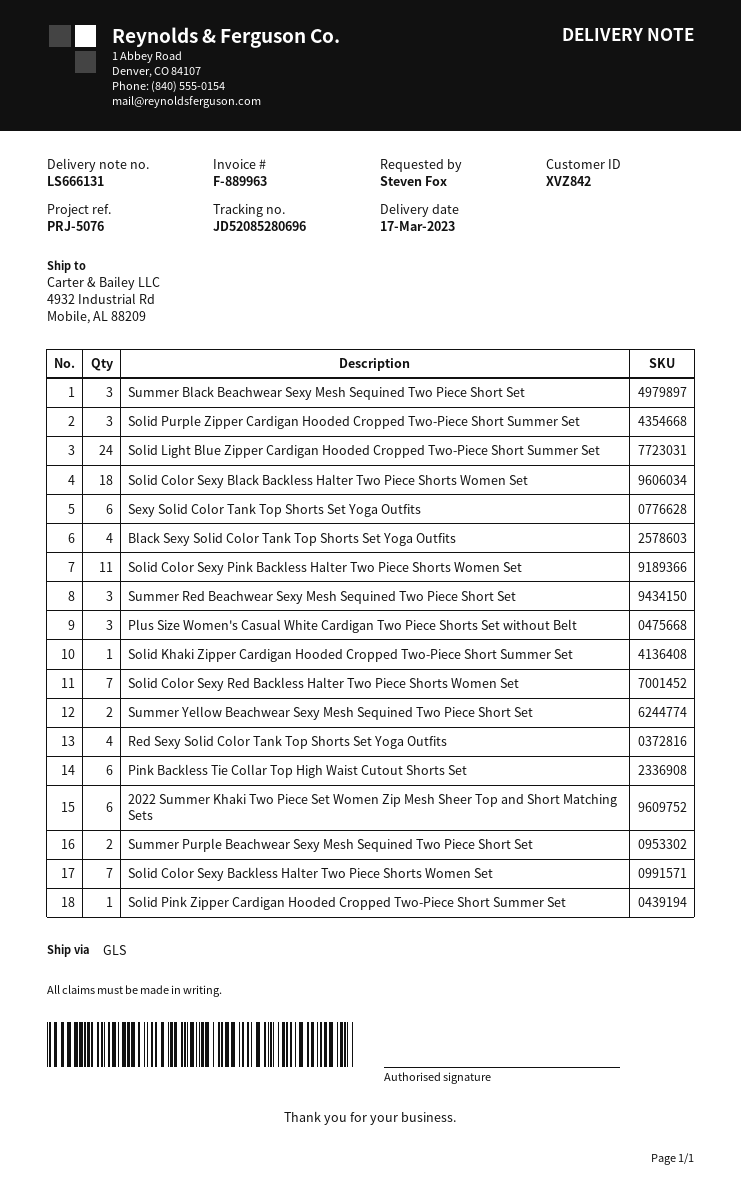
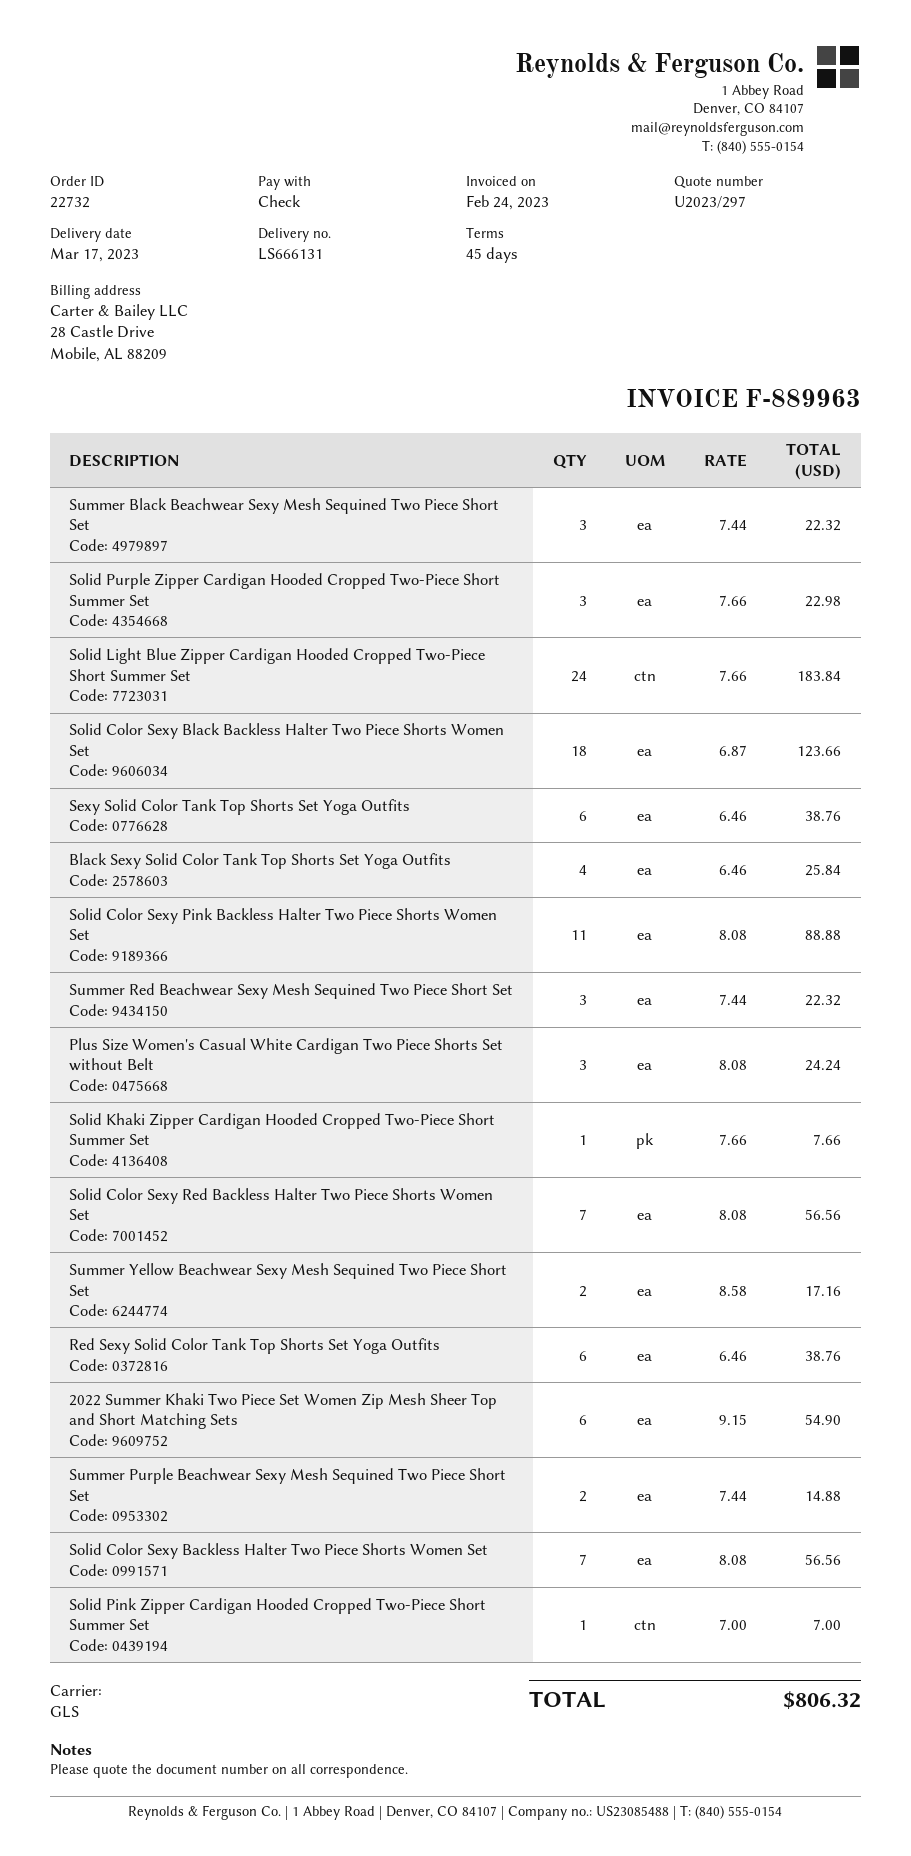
Red Sexy Solid Color Tank Top Shorts Set Yoga Outfits: 4 -> 6
Pink Backless Tie Collar Top High Waist Cutout Shorts Set: 6 -> none

